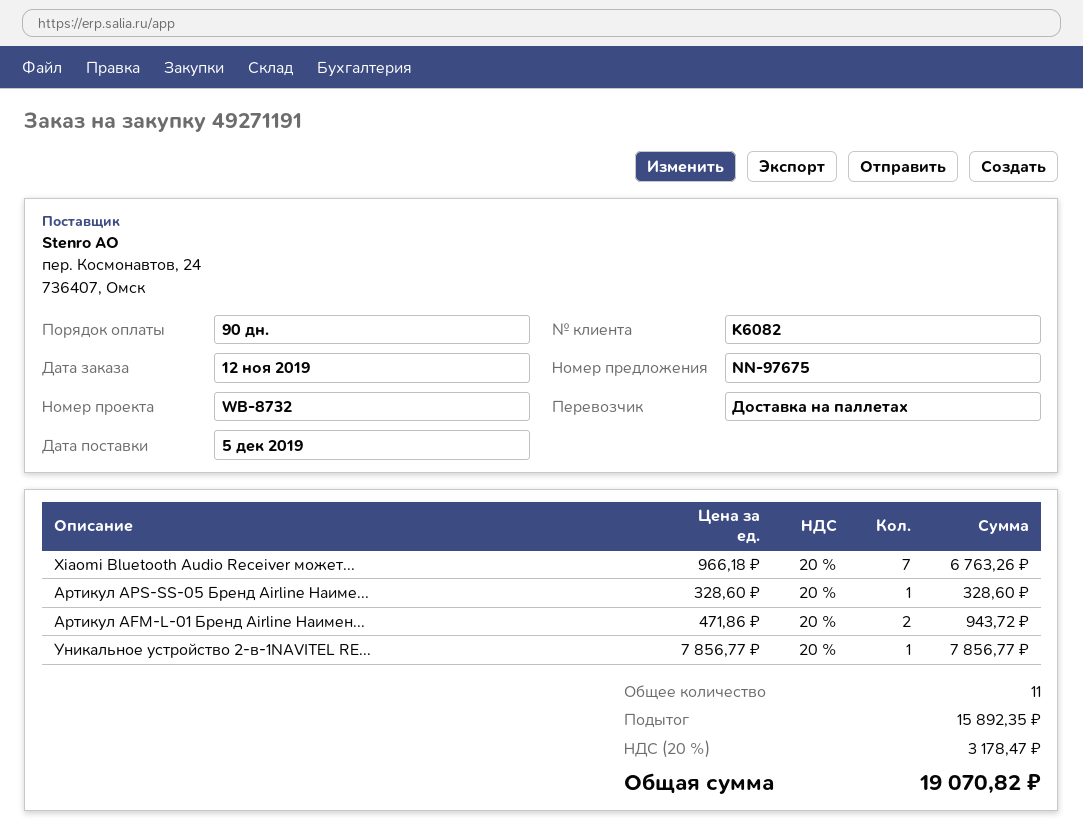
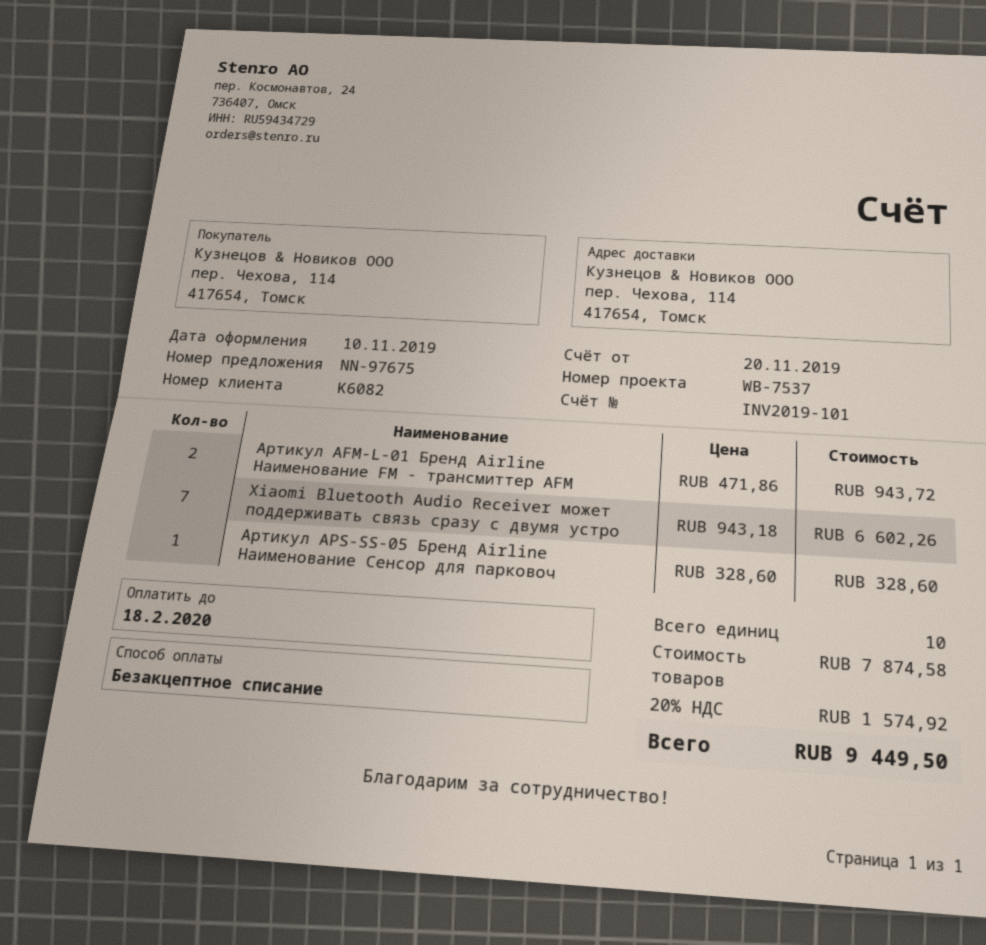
order date: 2019-11-12 -> 2019-11-10
reference: WB-8732 -> WB-7537
Xiaomi Bluetooth Audio Receiver может...: 7 x 966.18 = 6763.26 -> 7 x 943.18 = 6602.26
Уникальное устройство 2-в-1NAVITEL RE...: 1 x 7856.77 = 7856.77 -> none
total quantity: 11 -> 10
subtotal: 15892.35 -> 7874.58
tax: 20% = 3178.47 -> 20% = 1574.92
total: 19070.82 -> 9449.50

